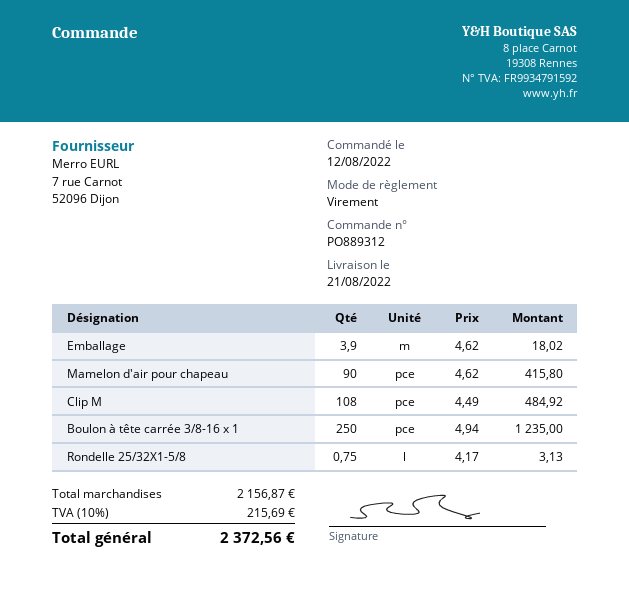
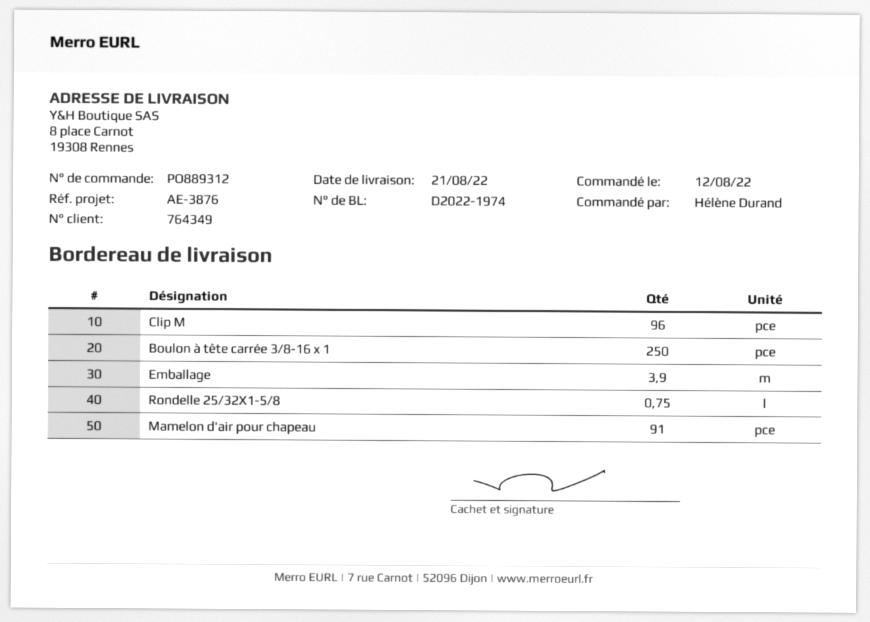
Mamelon d'air pour chapeau: 90 -> 91
Clip M: 108 -> 96

